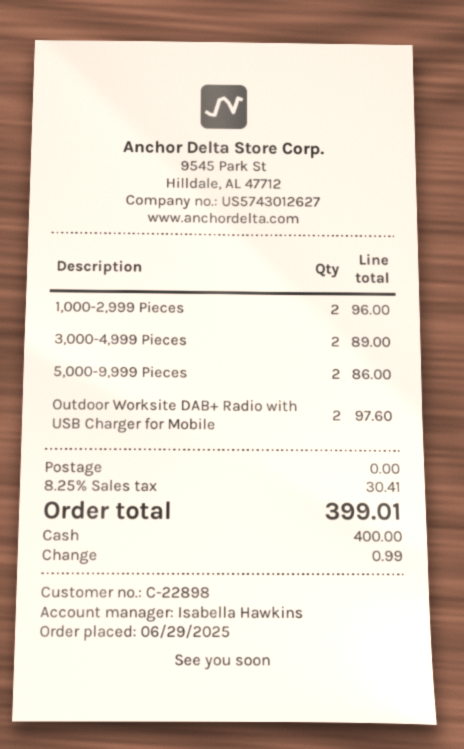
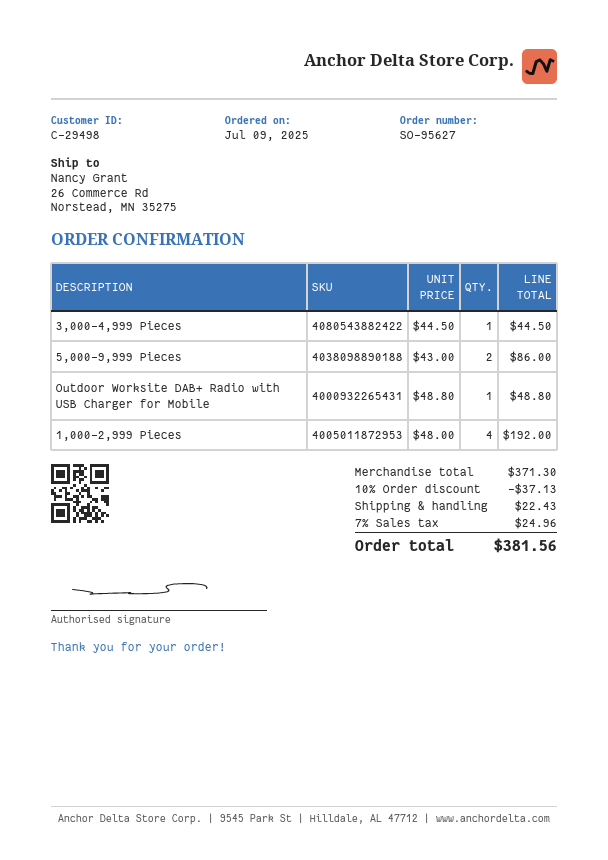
order date: 2025-06-29 -> 2025-07-09
customer number: C-22898 -> C-29498
1,000-2,999 Pieces: 2 for 96.00 -> 4 for 192.00
3,000-4,999 Pieces: 2 for 89.00 -> 1 for 44.50
Outdoor Worksite DAB+ Radio with USB Charger for Mobile: 2 for 97.60 -> 1 for 48.80
discount: none -> 10% = 37.13
shipping: 0.00 -> 22.43
tax: 8.25% = 30.41 -> 7% = 24.96
total: 399.01 -> 381.56

